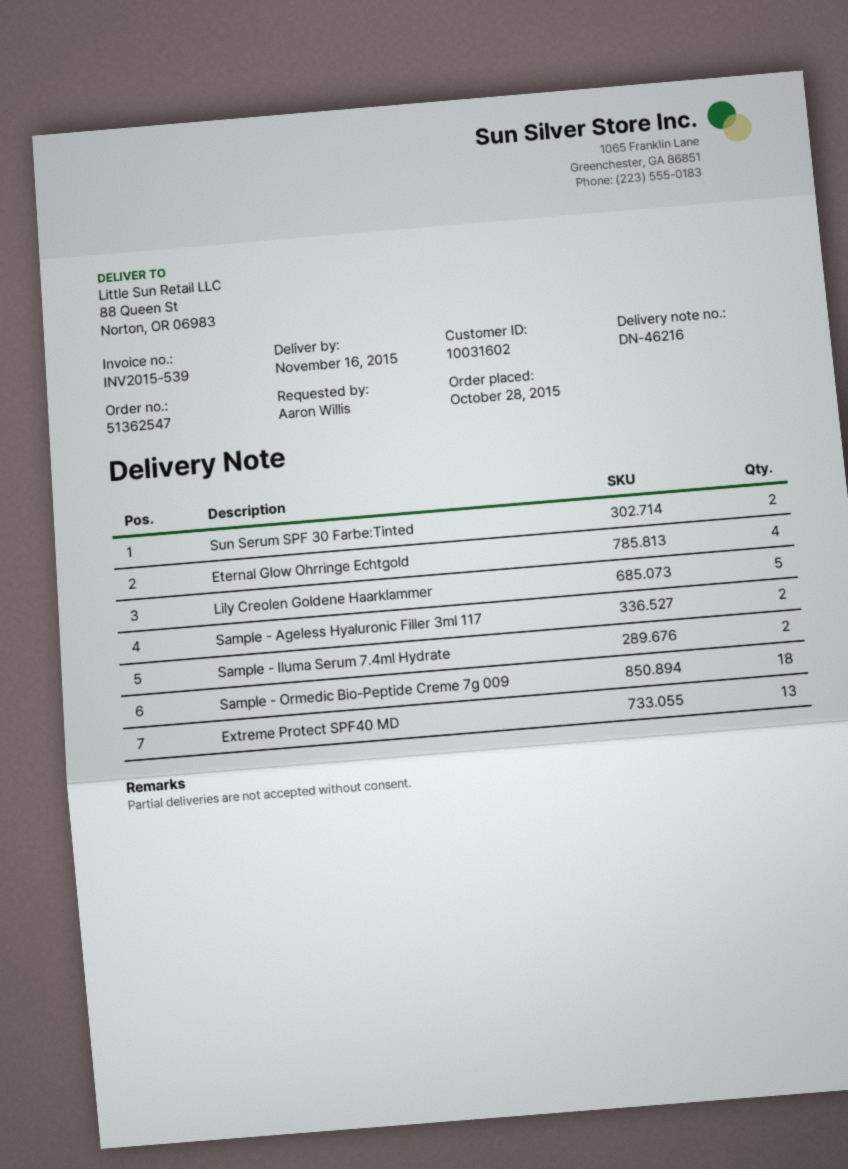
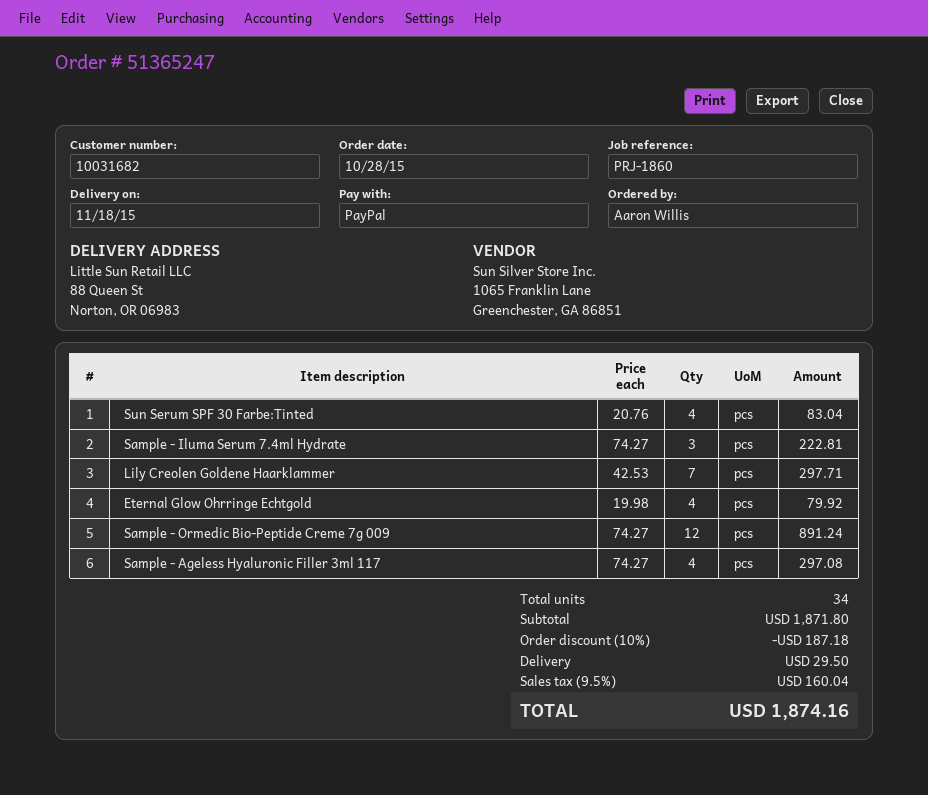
order number: 51362547 -> 51365247
delivery date: 2015-11-16 -> 2015-11-18
customer number: 10031602 -> 10031682
Sun Serum SPF 30 Farbe:Tinted: 2 -> 4
Lily Creolen Goldene Haarklammer: 5 -> 7
Sample - Ageless Hyaluronic Filler 3ml 117: 2 -> 4
Sample - Iluma Serum 7.4ml Hydrate: 2 -> 3
Sample - Ormedic Bio-Peptide Creme 7g 009: 18 -> 12
Extreme Protect SPF40 MD: 13 -> none

